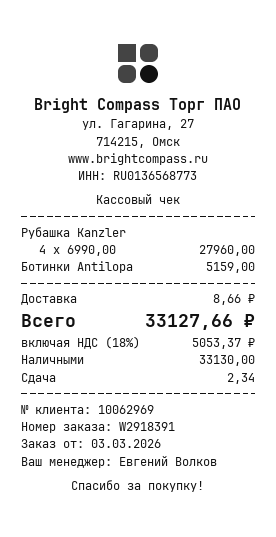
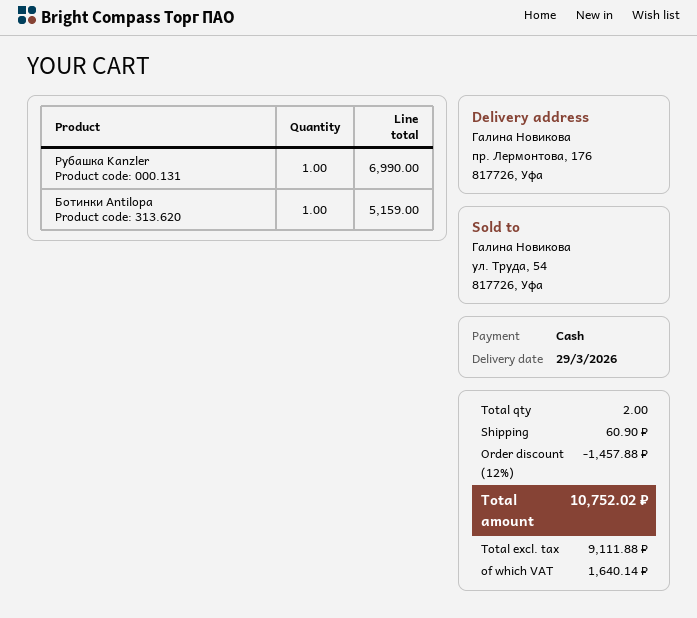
Рубашка Kanzler: 4 for 27960.00 -> 1 for 6990.00
discount: none -> 12% = 1457.88
shipping: 8.66 -> 60.90
tax: 5053.37 -> 1640.14
total: 33127.66 -> 10752.02

